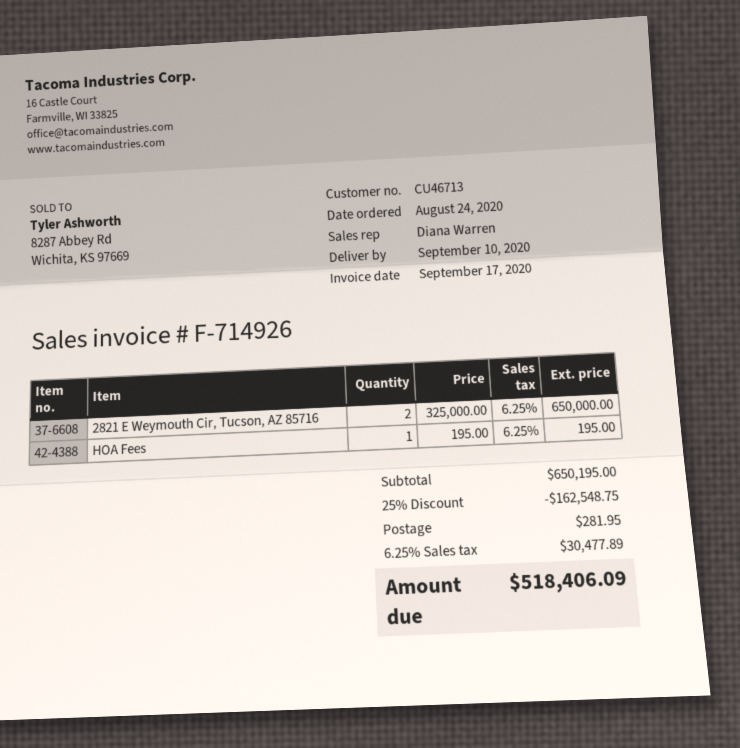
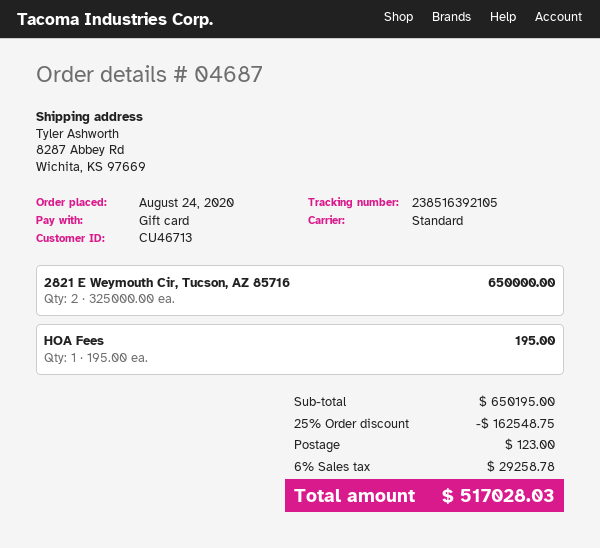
shipping: 281.95 -> 123.00
tax: 6.25% = 30477.89 -> 6% = 29258.78
total: 518406.09 -> 517028.03

